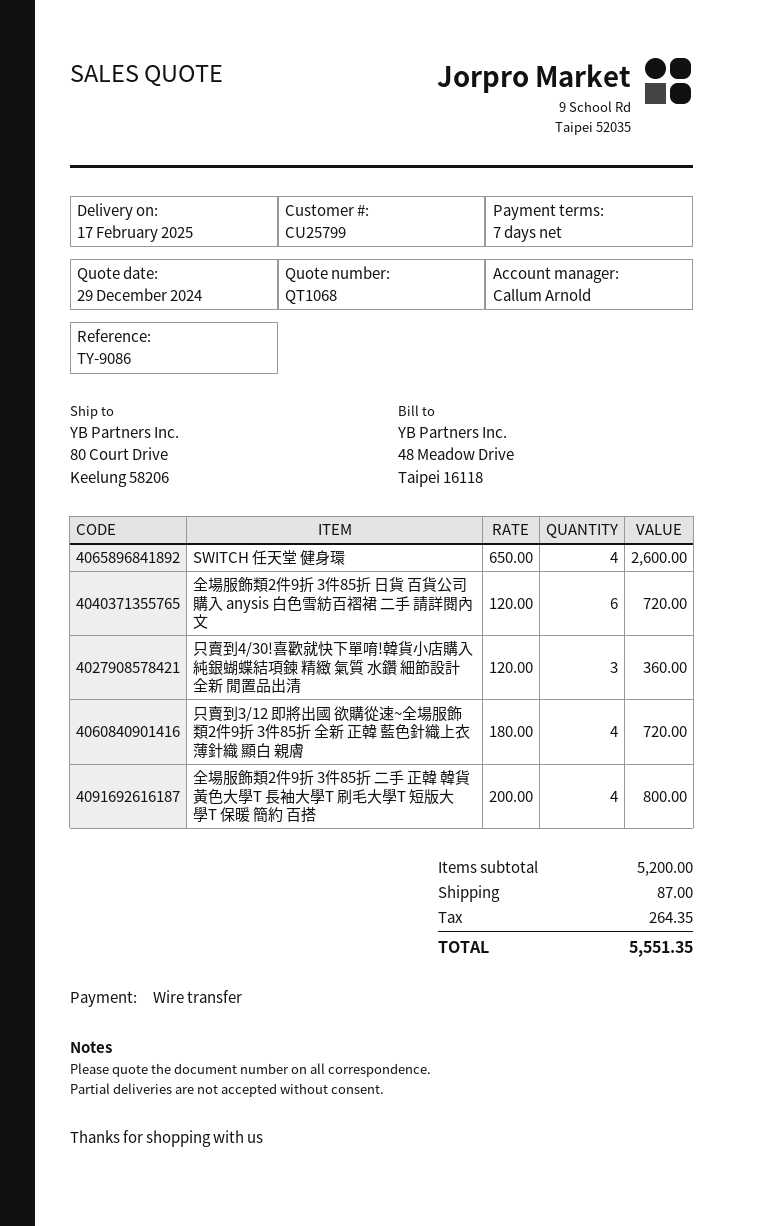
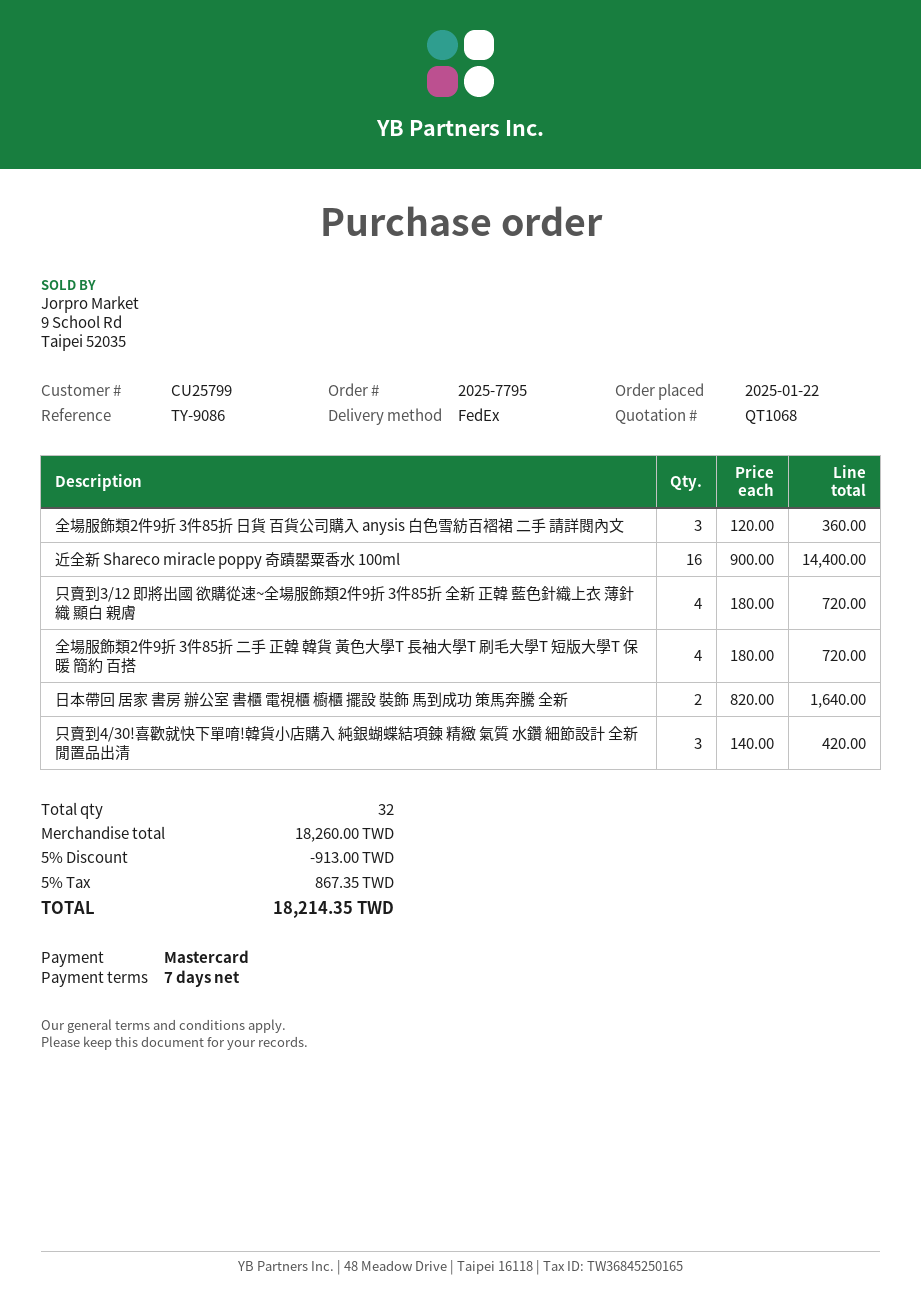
payment method: bank transfer -> Mastercard
SWITCH 任天堂 健身環: 4 x 650.00 = 2600.00 -> none
全場服飾類2件9折 3件85折 日貨 百貨公司購入 anysis 白色雪紡百褶裙 二手 請詳閱內文: 6 x 120.00 = 720.00 -> 3 x 120.00 = 360.00
只賣到4/30!喜歡就快下單唷!韓貨小店購入 純銀蝴蝶結項鍊 精緻 氣質 水鑽 細節設計 全新 閒置品出清: 3 x 120.00 = 360.00 -> 3 x 140.00 = 420.00
全場服飾類2件9折 3件85折 二手 正韓 韓貨 黃色大學T 長袖大學T 刷毛大學T 短版大學T 保暖 簡約 百搭: 4 x 200.00 = 800.00 -> 4 x 180.00 = 720.00
近全新 Shareco miracle poppy 奇蹟罌粟香水 100ml: none -> 16 x 900.00 = 14400.00
日本帶回 居家 書房 辦公室 書櫃 電視櫃 櫥櫃 擺設 裝飾 馬到成功 策馬奔騰 全新: none -> 2 x 820.00 = 1640.00
subtotal: 5200.00 -> 18260.00
discount: none -> 5% = 913.00
shipping: 87.00 -> none
tax: 264.35 -> 867.35
total: 5551.35 -> 18214.35

